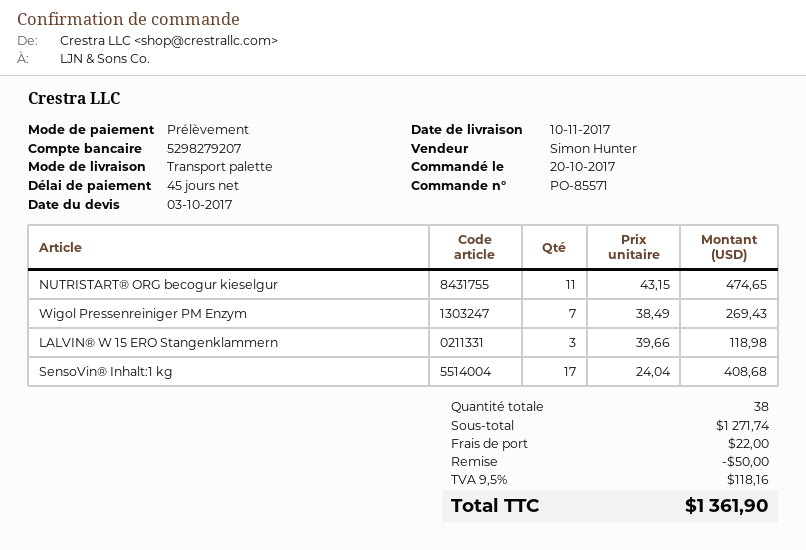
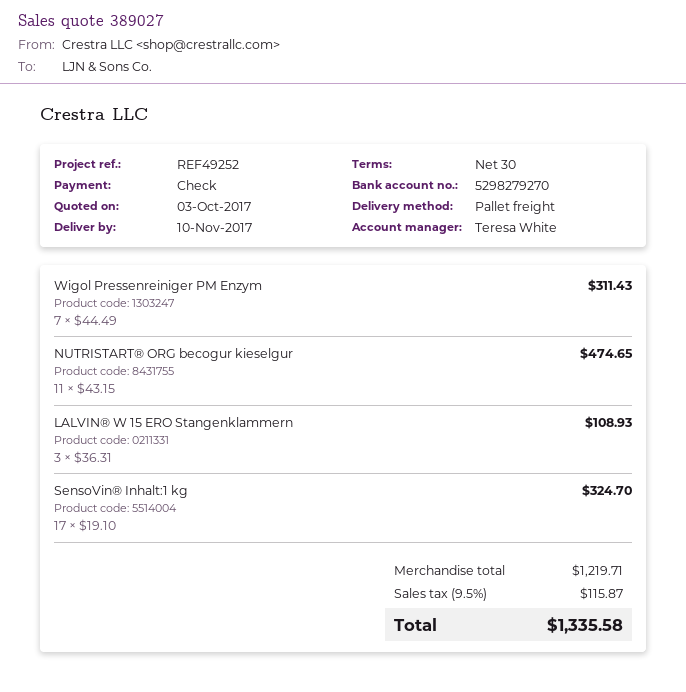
payment terms: 45 days -> 30 days
sales rep: Simon Hunter -> Teresa White
payment method: direct debit -> cheque
bank account: 5298279207 -> 5298279270
Wigol Pressenreiniger PM Enzym: 7 x 38.49 = 269.43 -> 7 x 44.49 = 311.43
LALVIN® W 15 ERO Stangenklammern: 3 x 39.66 = 118.98 -> 3 x 36.31 = 108.93
SensoVin® Inhalt:1 kg: 17 x 24.04 = 408.68 -> 17 x 19.10 = 324.70
subtotal: 1271.74 -> 1219.71
discount: 50.00 -> none
shipping: 22.00 -> none
tax: 9.5% = 118.16 -> 9.5% = 115.87
total: 1361.90 -> 1335.58

